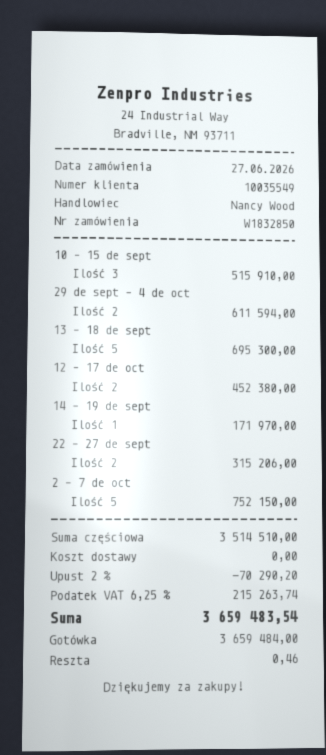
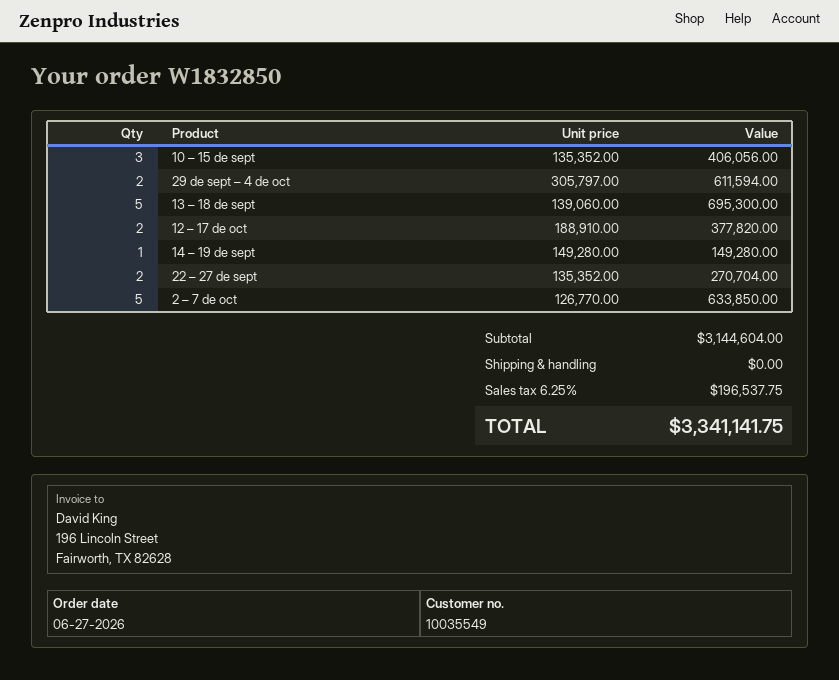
10 – 15 de sept: 3 for 515910.00 -> 3 for 406056.00
12 – 17 de oct: 2 for 452380.00 -> 2 for 377820.00
14 – 19 de sept: 1 for 171970.00 -> 1 for 149280.00
22 – 27 de sept: 2 for 315206.00 -> 2 for 270704.00
2 – 7 de oct: 5 for 752150.00 -> 5 for 633850.00
subtotal: 3514510.00 -> 3144604.00
discount: 2% = 70290.20 -> none
tax: 6.25% = 215263.74 -> 6.25% = 196537.75
total: 3659483.54 -> 3341141.75

